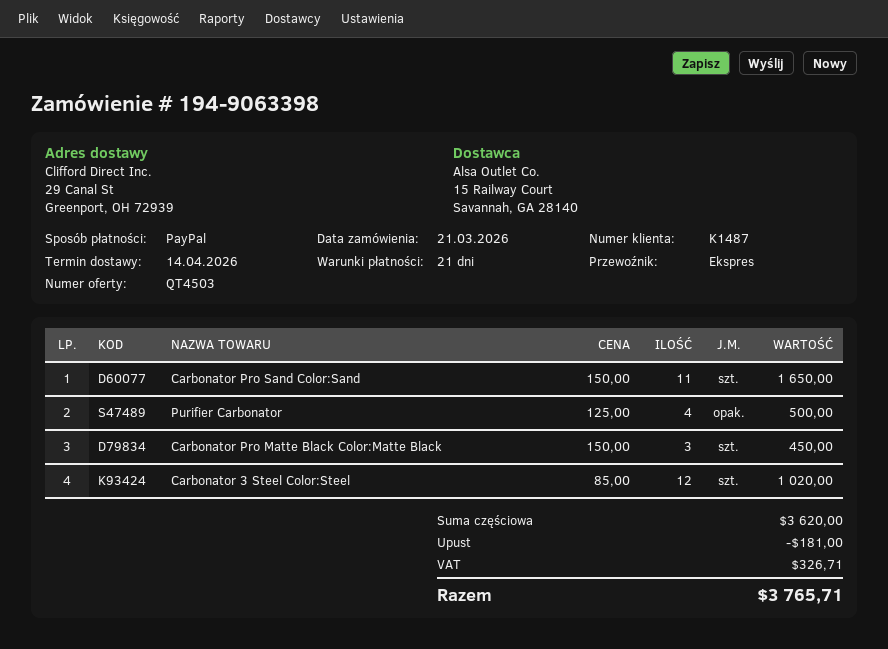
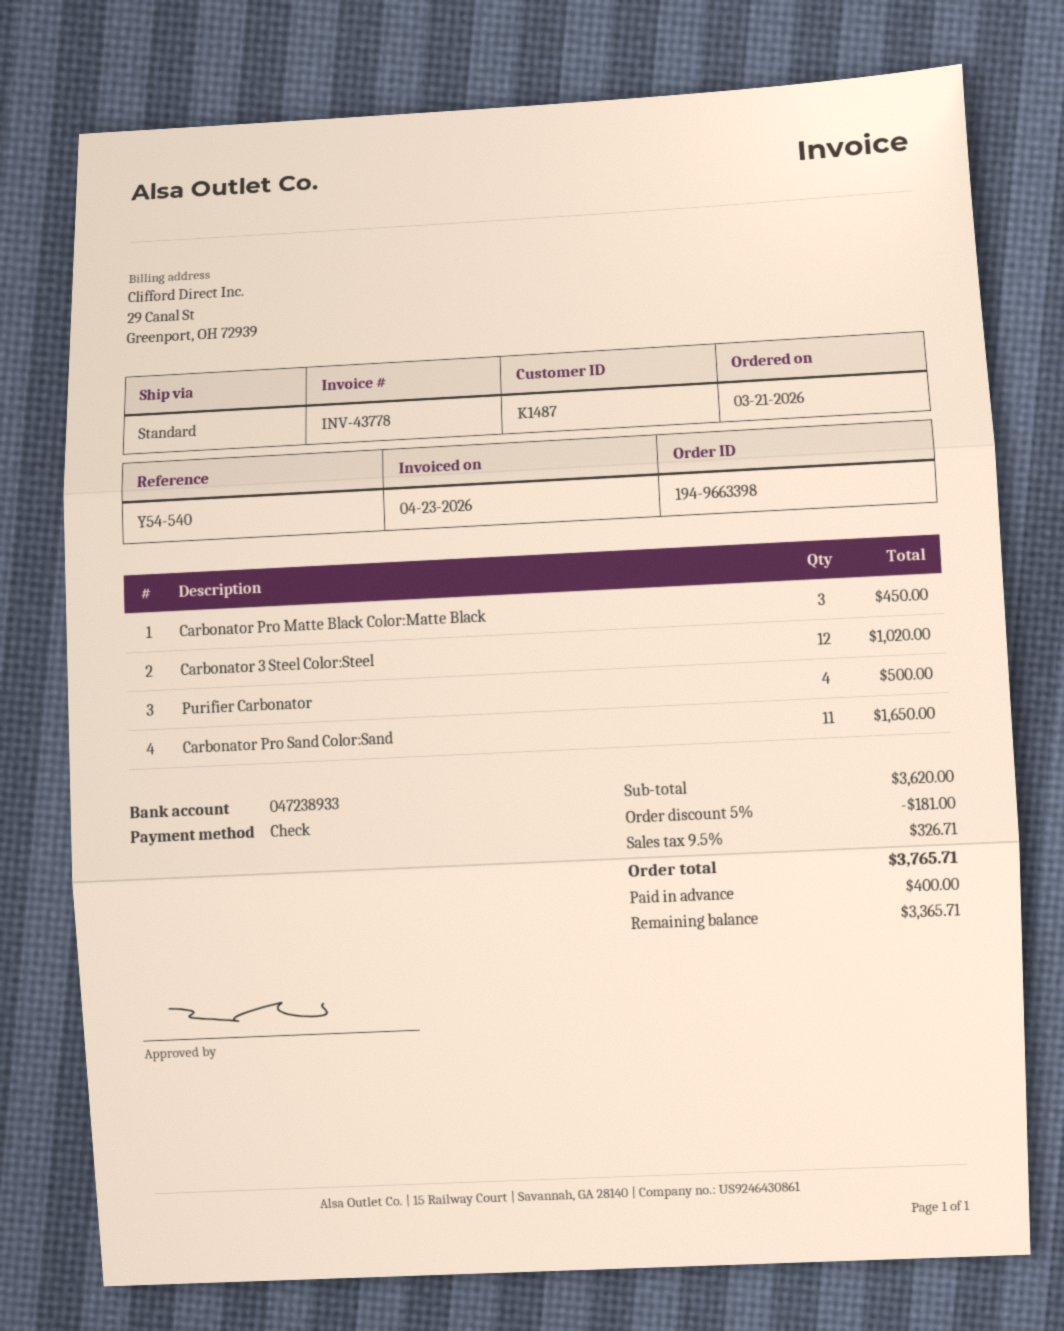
order number: 194-9063398 -> 194-9663398
payment method: PayPal -> cheque
shipping method: express -> standard

